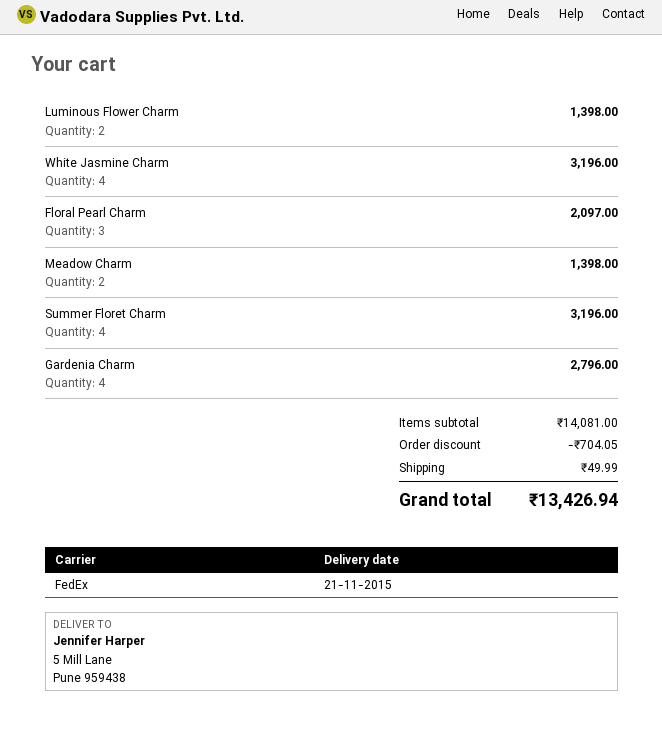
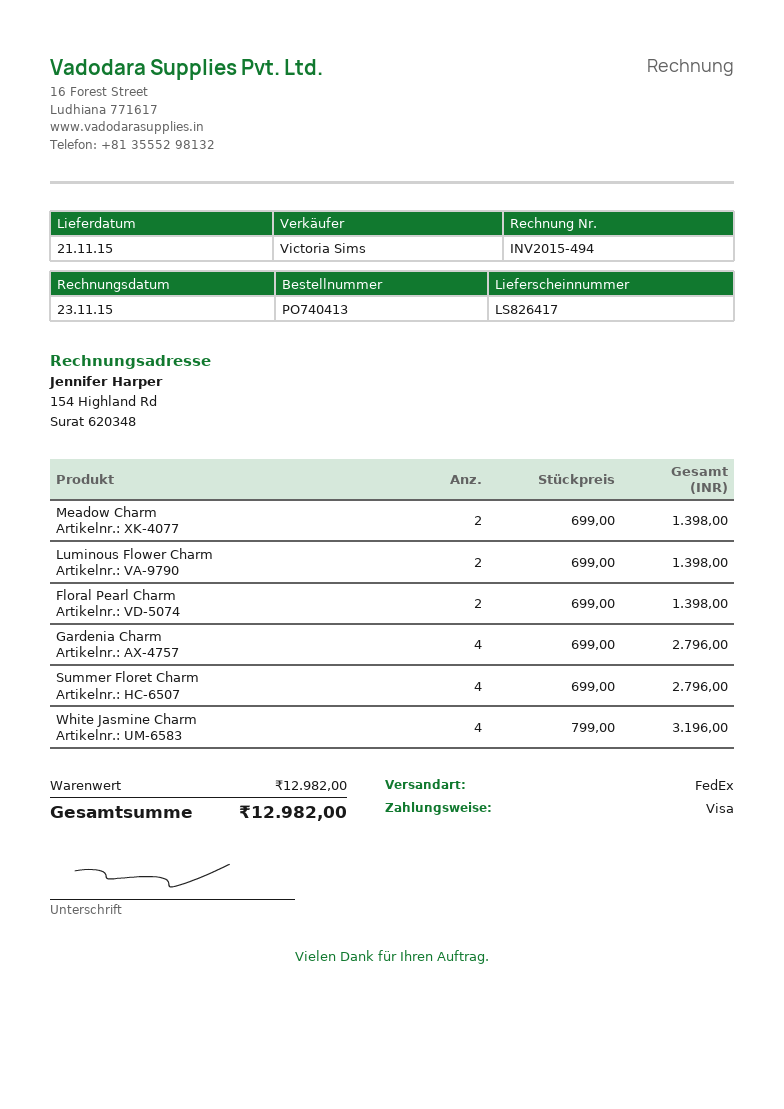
Floral Pearl Charm: 3 for 2097.00 -> 2 for 1398.00
Summer Floret Charm: 4 for 3196.00 -> 4 for 2796.00
subtotal: 14081.00 -> 12982.00
discount: 704.05 -> none
shipping: 49.99 -> none
total: 13426.94 -> 12982.00

